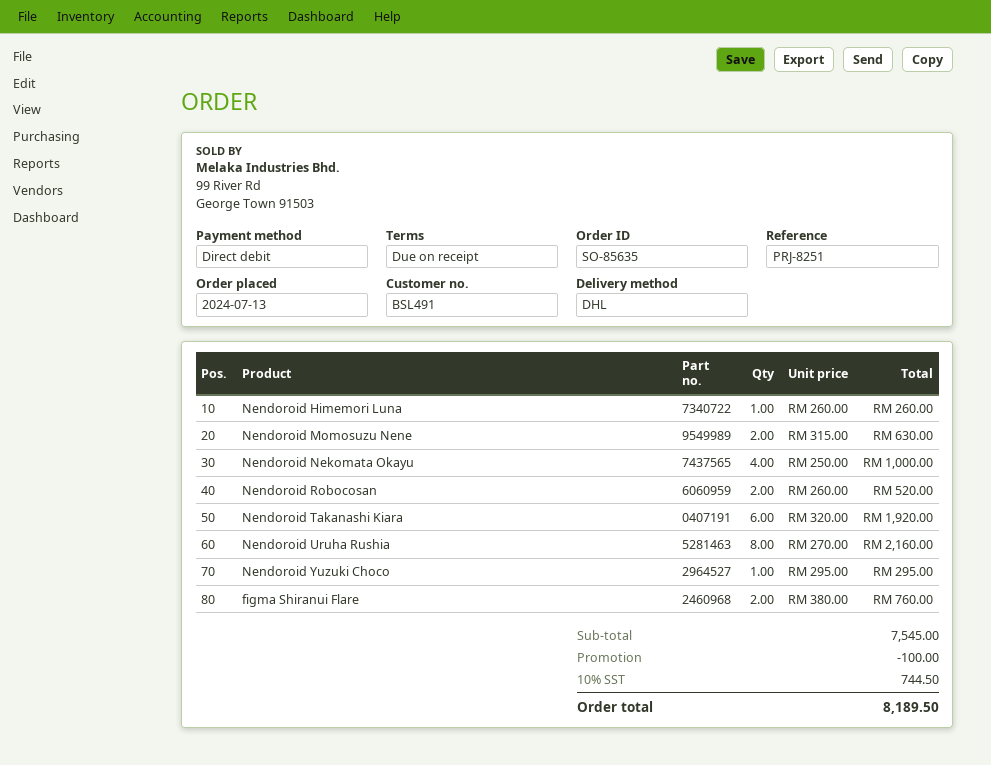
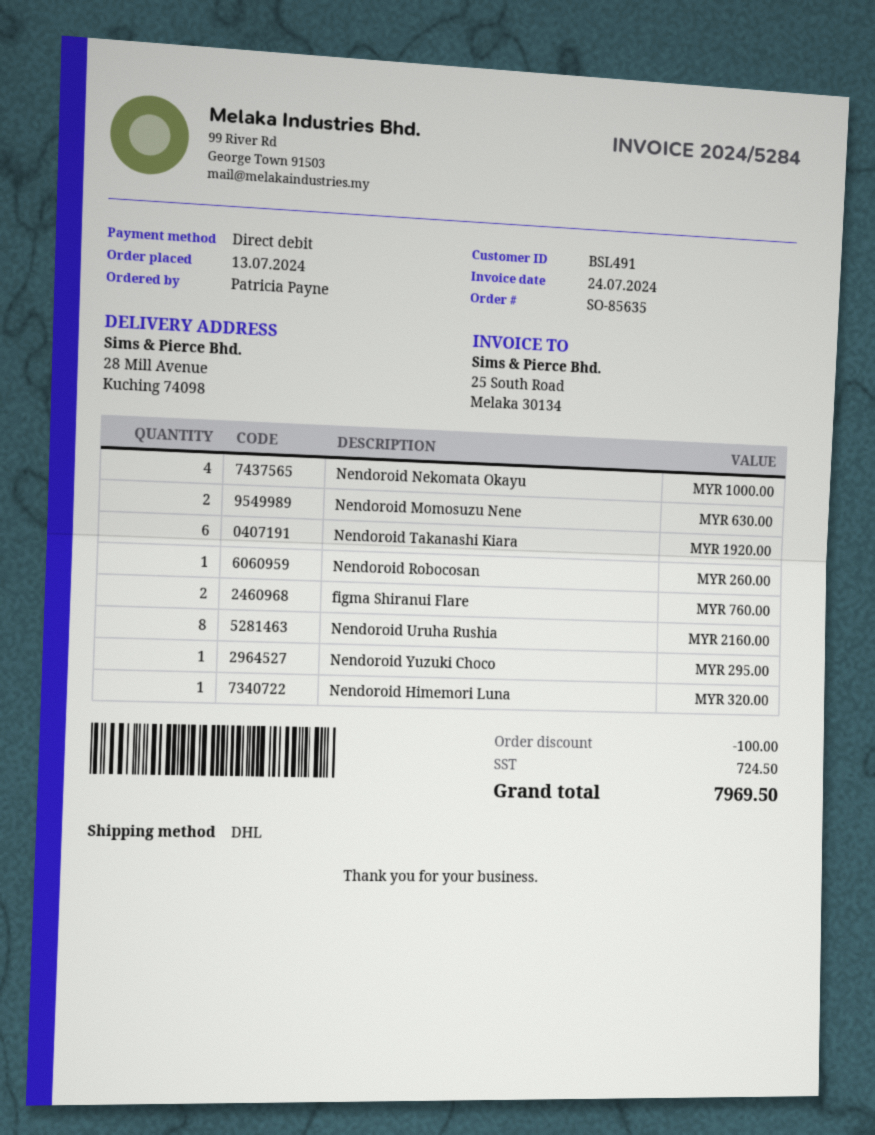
Nendoroid Himemori Luna: 1 for 260.00 -> 1 for 320.00
Nendoroid Robocosan: 2 for 520.00 -> 1 for 260.00
tax: 744.50 -> 724.50
total: 8189.50 -> 7969.50

